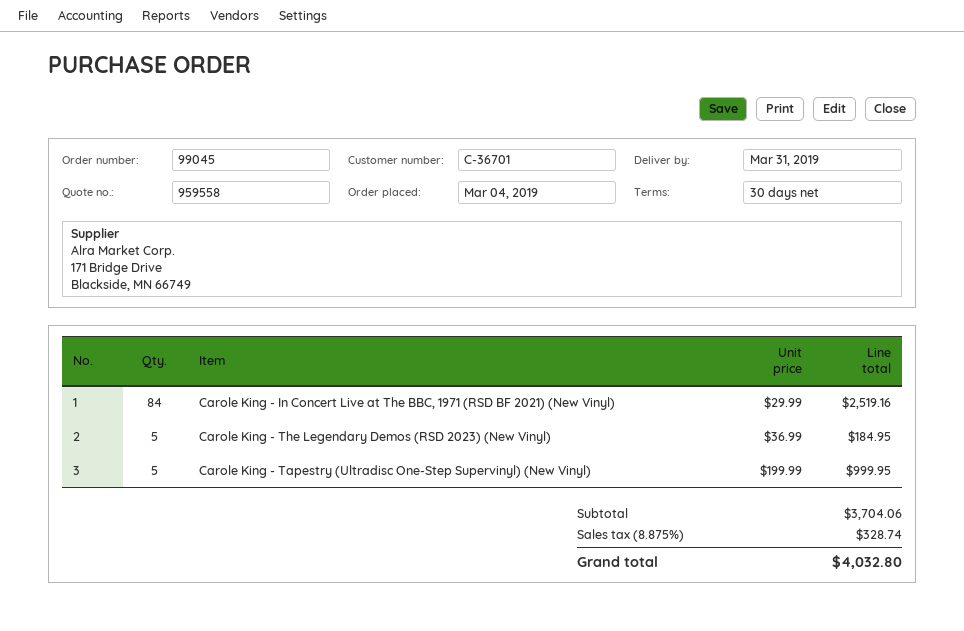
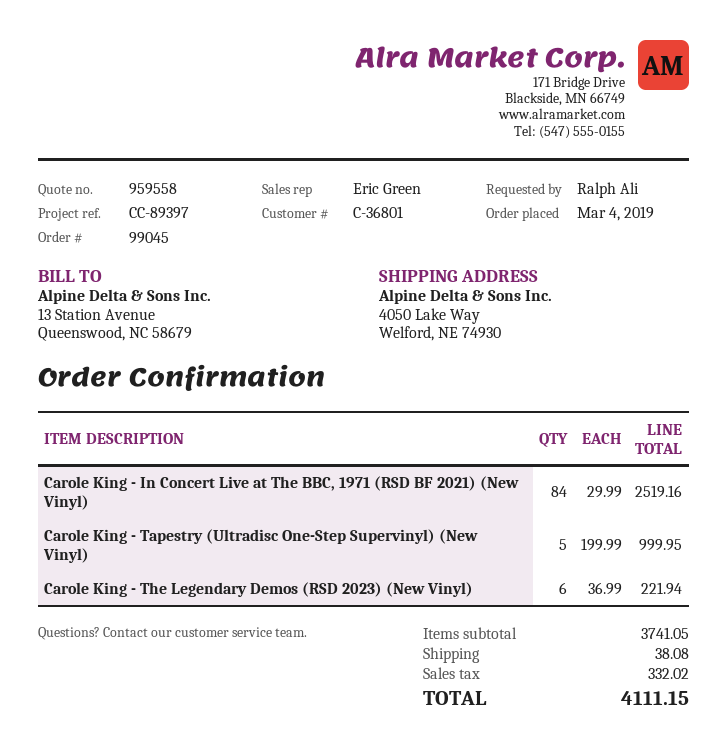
customer number: C-36701 -> C-36801
Carole King - The Legendary Demos (RSD 2023) (New Vinyl): 5 x 36.99 = 184.95 -> 6 x 36.99 = 221.94
subtotal: 3704.06 -> 3741.05
shipping: none -> 38.08
tax: 328.74 -> 332.02
total: 4032.80 -> 4111.15

